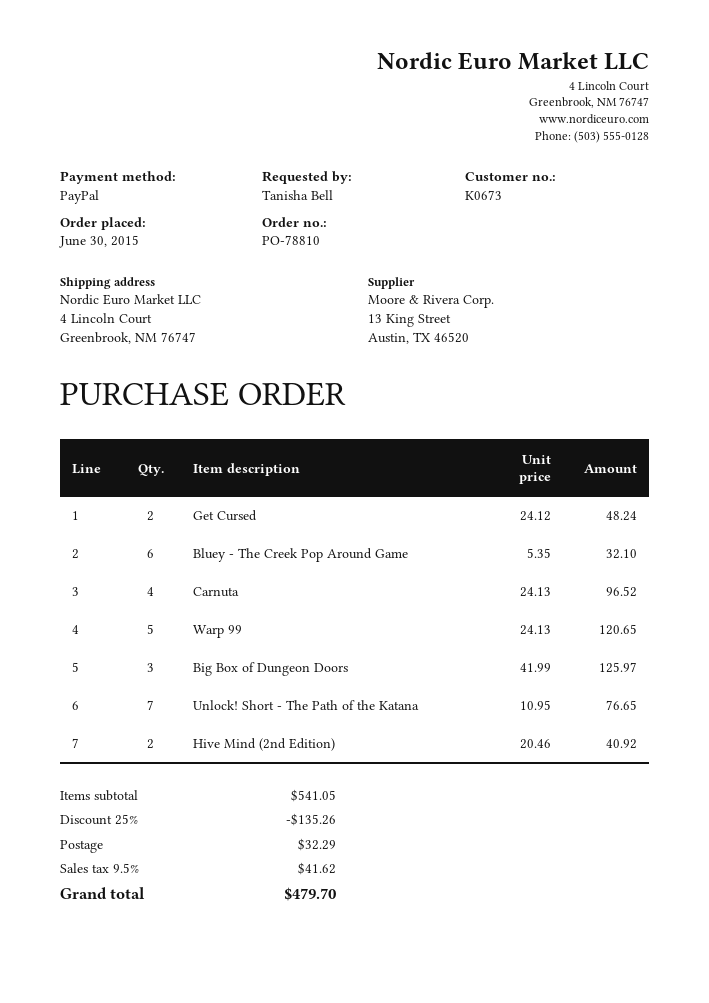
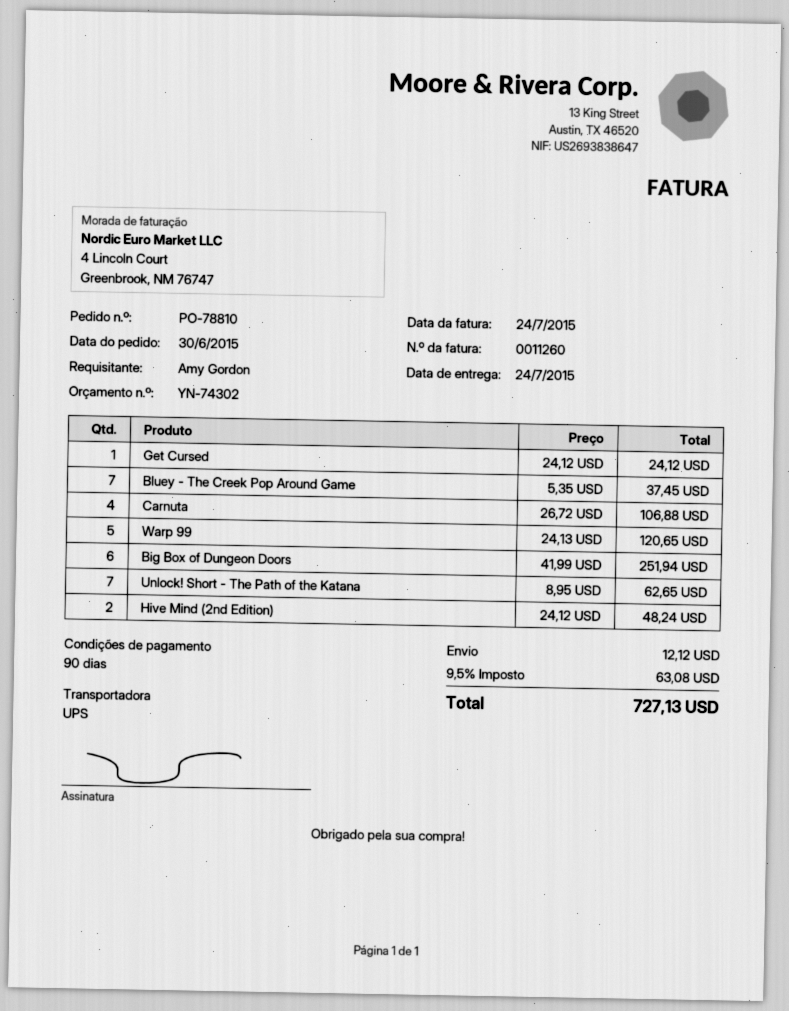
ordered by: Tanisha Bell -> Amy Gordon
Get Cursed: 2 x 24.12 = 48.24 -> 1 x 24.12 = 24.12
Bluey - The Creek Pop Around Game: 6 x 5.35 = 32.10 -> 7 x 5.35 = 37.45
Carnuta: 4 x 24.13 = 96.52 -> 4 x 26.72 = 106.88
Big Box of Dungeon Doors: 3 x 41.99 = 125.97 -> 6 x 41.99 = 251.94
Unlock! Short - The Path of the Katana: 7 x 10.95 = 76.65 -> 7 x 8.95 = 62.65
Hive Mind (2nd Edition): 2 x 20.46 = 40.92 -> 2 x 24.12 = 48.24
discount: 25% = 135.26 -> none
shipping: 32.29 -> 12.12
tax: 9.5% = 41.62 -> 9.5% = 63.08
total: 479.70 -> 727.13

